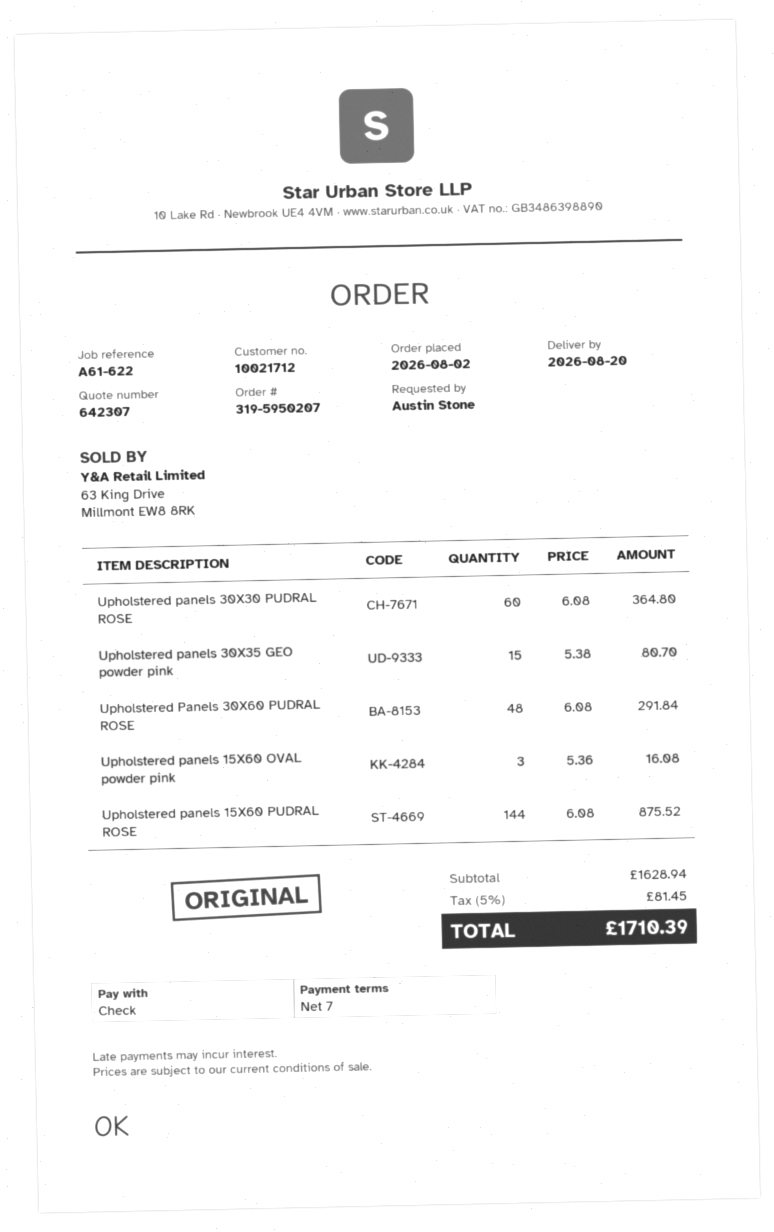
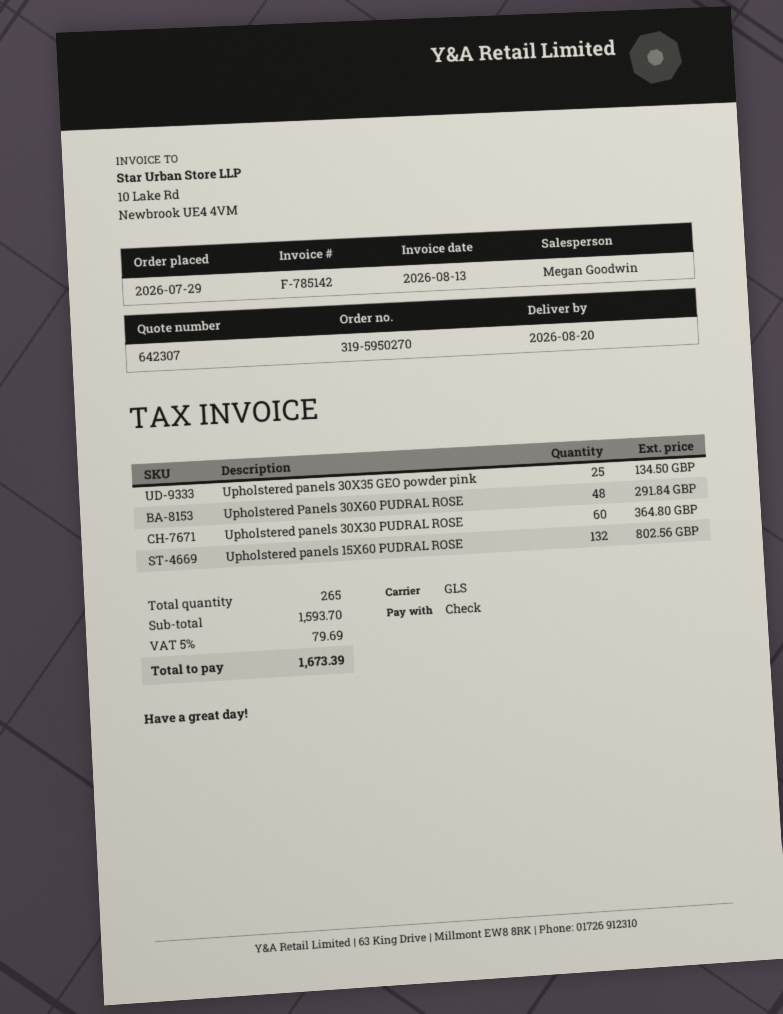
order number: 319-5950207 -> 319-5950270
order date: 2026-08-02 -> 2026-07-29
Upholstered panels 30X35 GEO powder pink: 15 for 80.70 -> 25 for 134.50
Upholstered panels 15X60 OVAL powder pink: 3 for 16.08 -> none
Upholstered panels 15X60 PUDRAL ROSE: 144 for 875.52 -> 132 for 802.56
subtotal: 1628.94 -> 1593.70
tax: 5% = 81.45 -> 5% = 79.69
total: 1710.39 -> 1673.39

